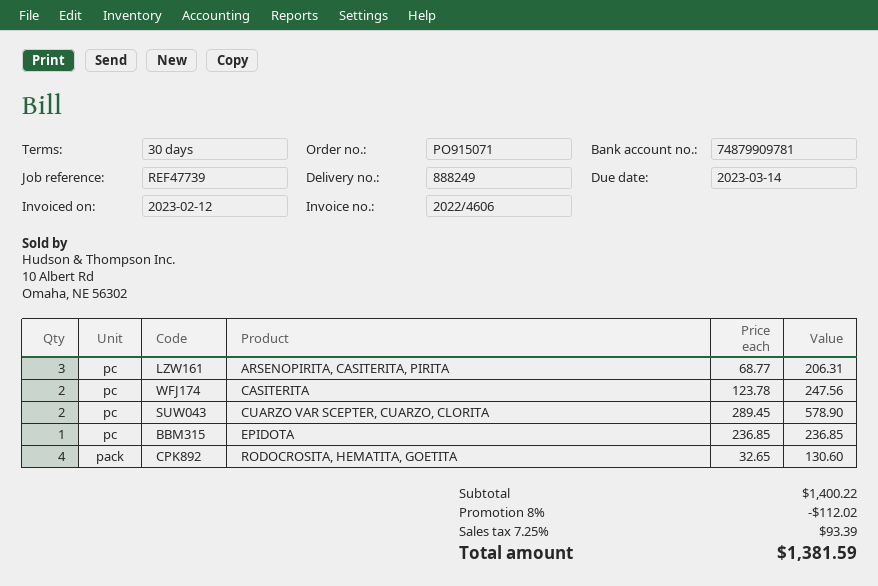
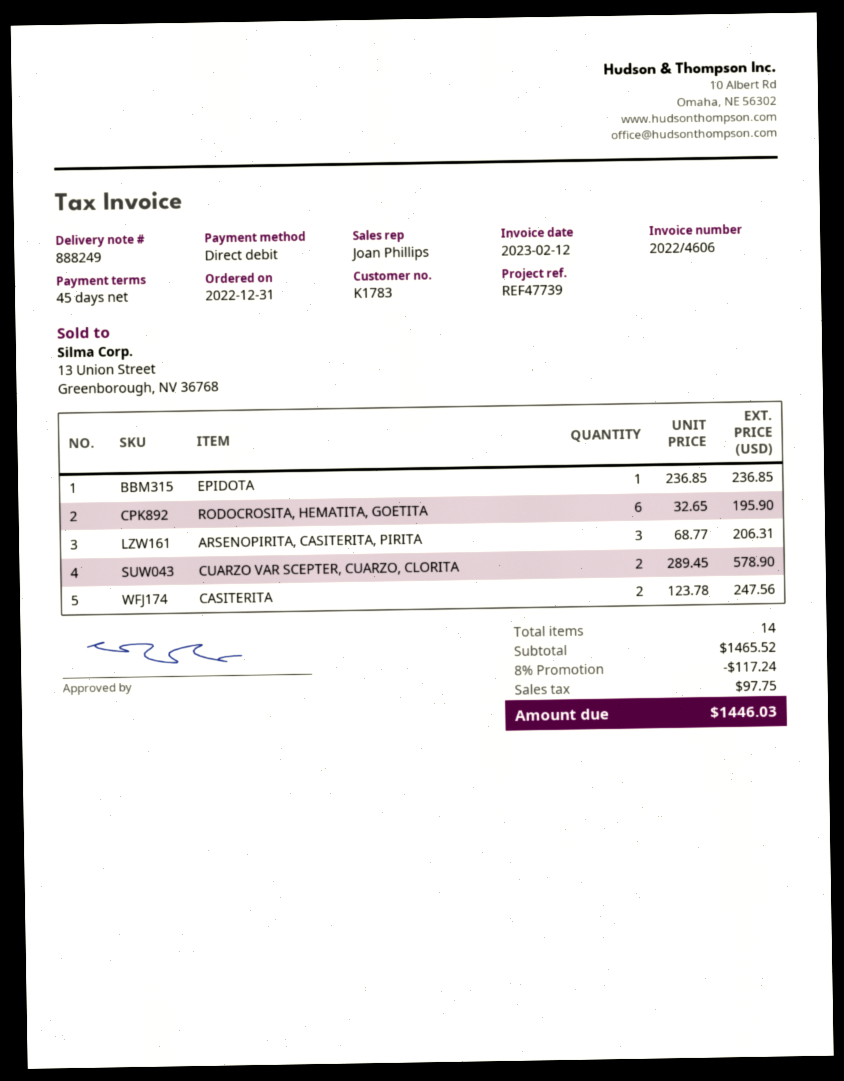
payment terms: 30 days -> 45 days
RODOCROSITA, HEMATITA, GOETITA: 4 x 32.65 = 130.60 -> 6 x 32.65 = 195.90
subtotal: 1400.22 -> 1465.52
discount: 8% = 112.02 -> 8% = 117.24
tax: 93.39 -> 97.75
total: 1381.59 -> 1446.03

